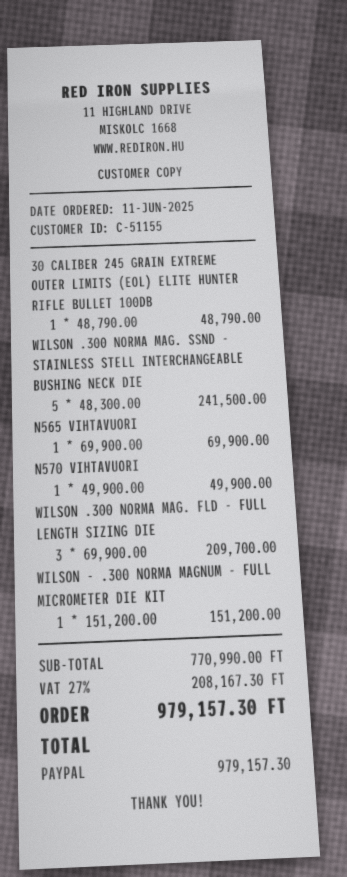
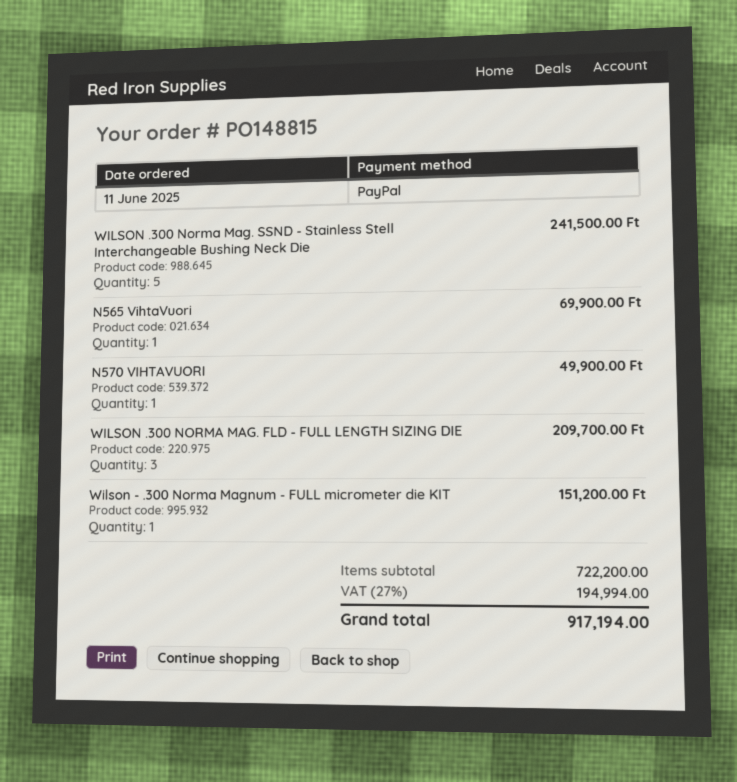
30 CALIBER 245 GRAIN EXTREME OUTER LIMITS (EOL) ELITE HUNTER RIFLE BULLET 100DB: 1 for 48790.00 -> none
subtotal: 770990.00 -> 722200.00
tax: 27% = 208167.30 -> 27% = 194994.00
total: 979157.30 -> 917194.00

